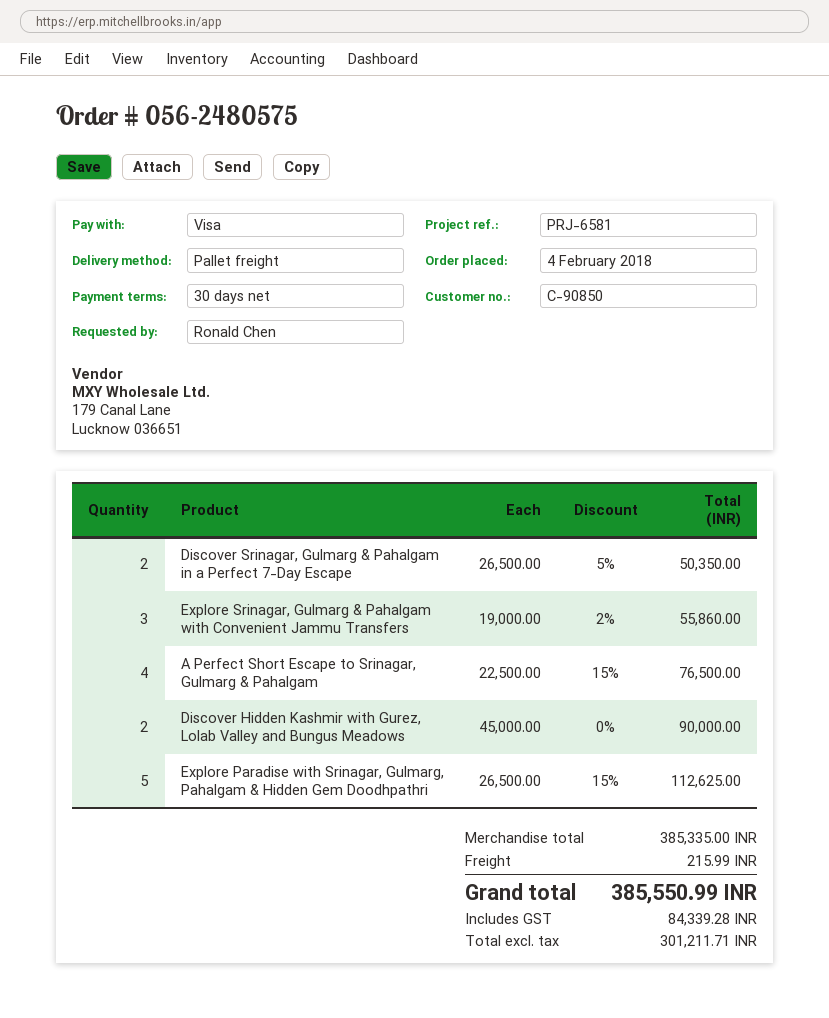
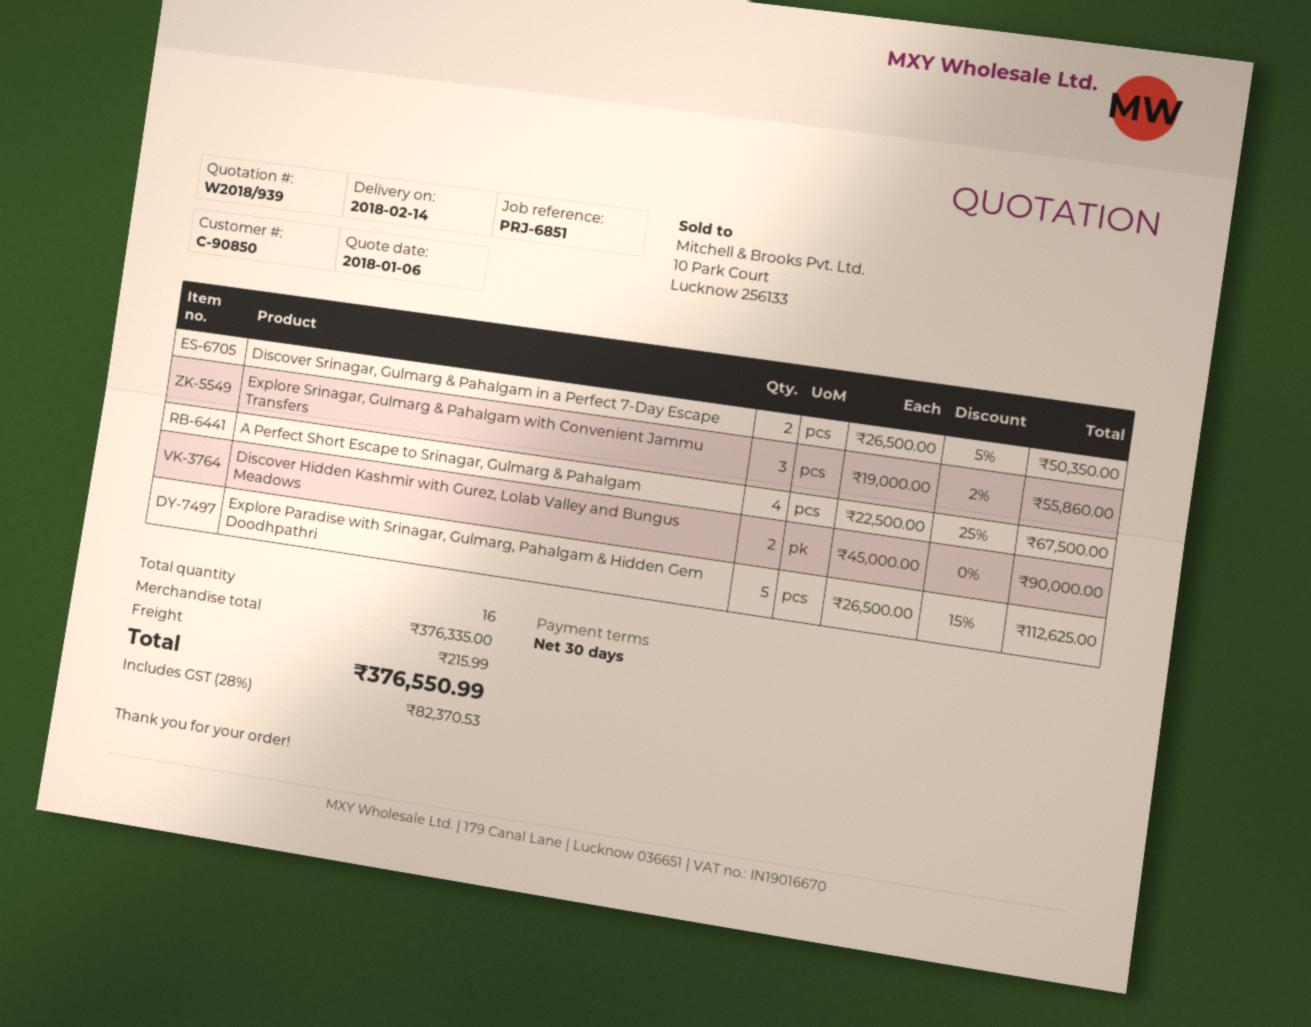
reference: PRJ-6581 -> PRJ-6851
A Perfect Short Escape to Srinagar, Gulmarg & Pahalgam: 4 x 22500.00 - 15% = 76500.00 -> 4 x 22500.00 - 25% = 67500.00
subtotal: 385335.00 -> 376335.00
tax: 84339.28 -> 82370.53
total: 385550.99 -> 376550.99

